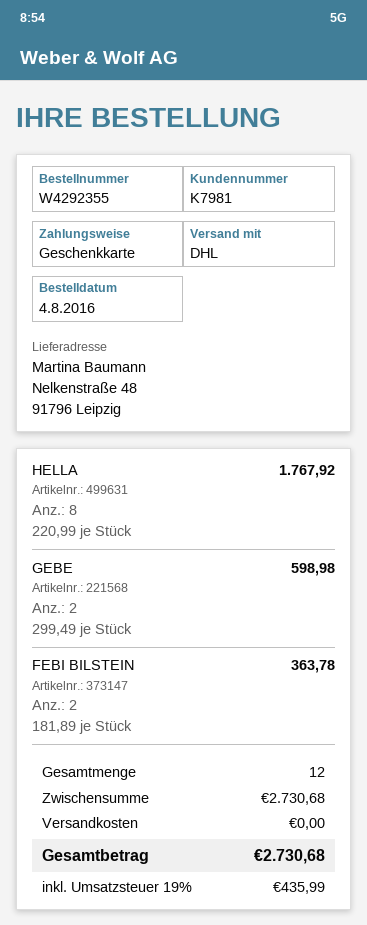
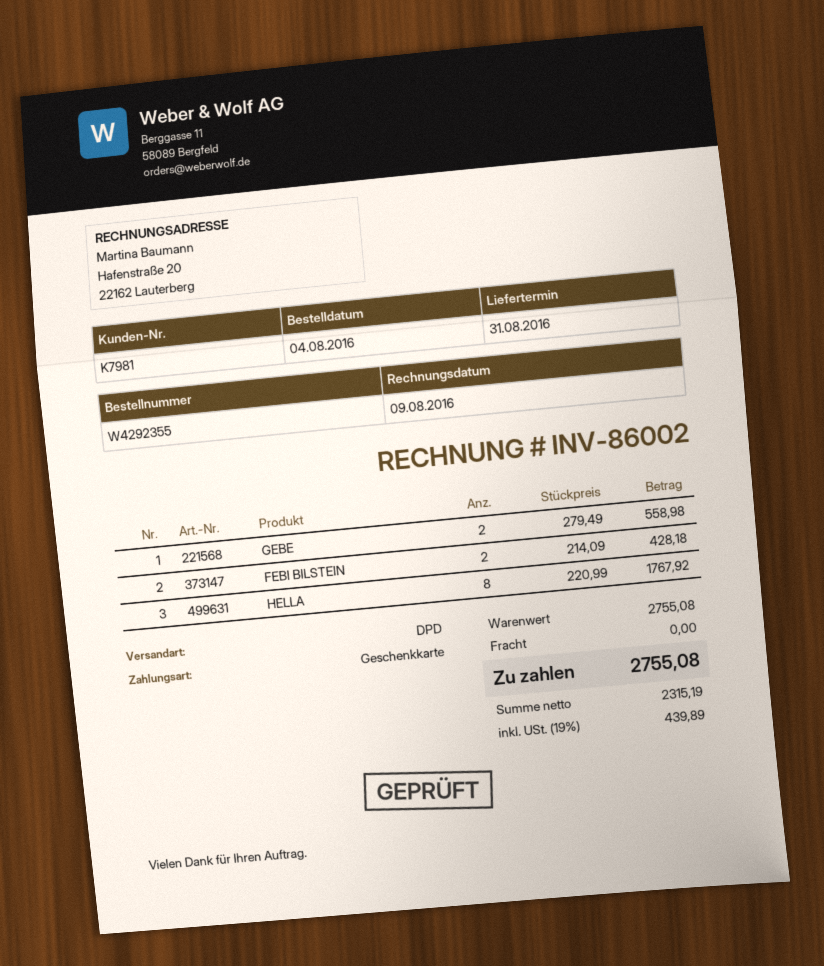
shipping method: DHL -> DPD
GEBE: 2 x 299.49 = 598.98 -> 2 x 279.49 = 558.98
FEBI BILSTEIN: 2 x 181.89 = 363.78 -> 2 x 214.09 = 428.18
subtotal: 2730.68 -> 2755.08
tax: 19% = 435.99 -> 19% = 439.89
total: 2730.68 -> 2755.08

